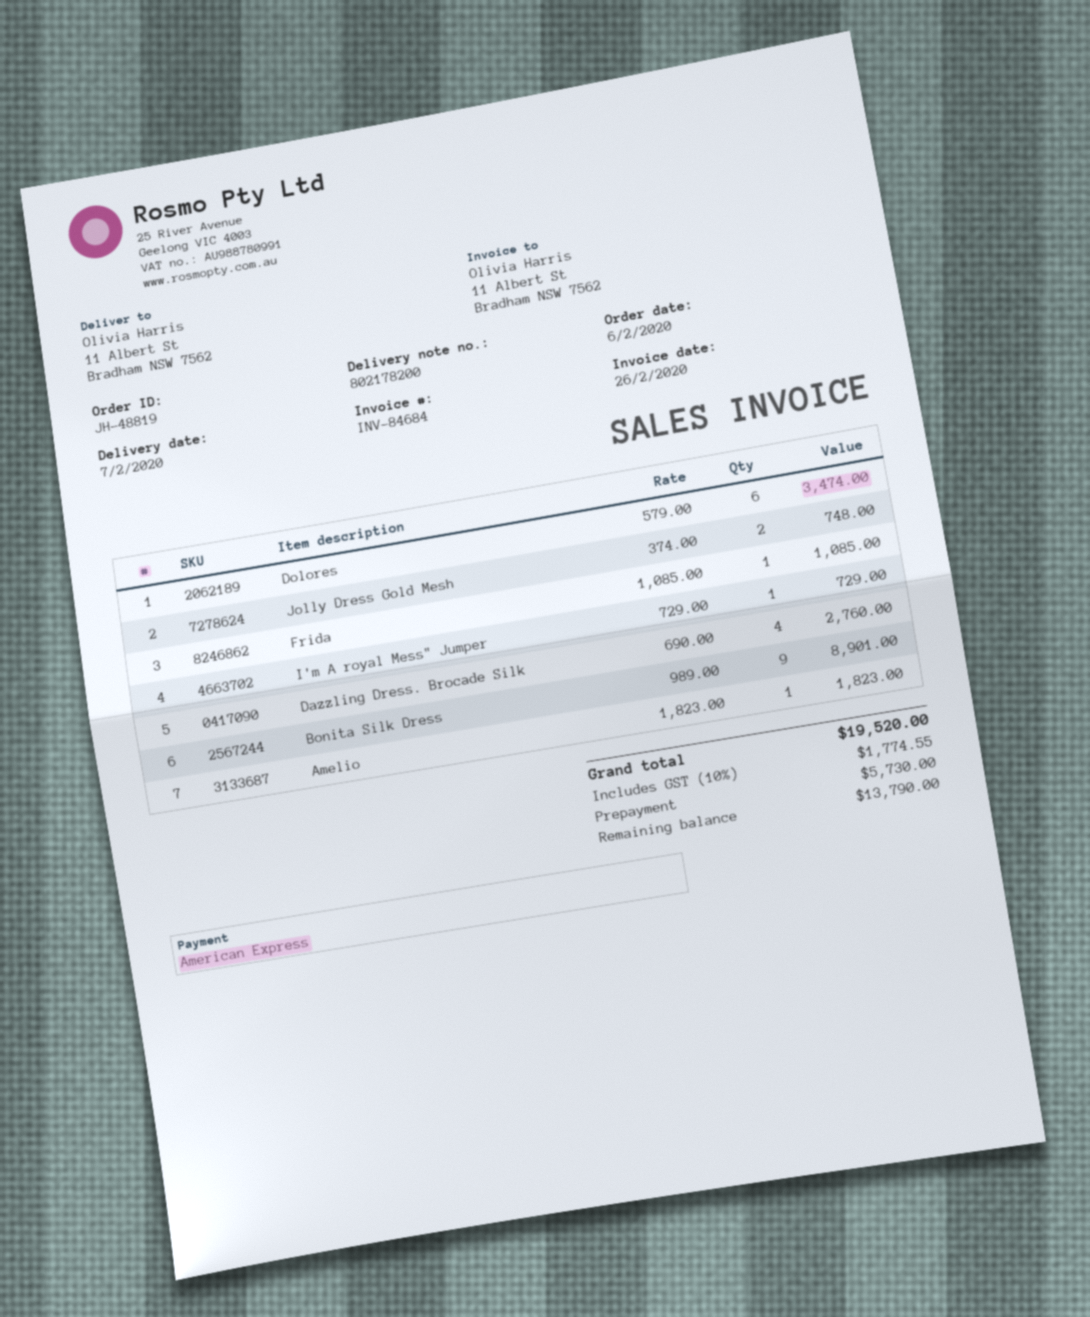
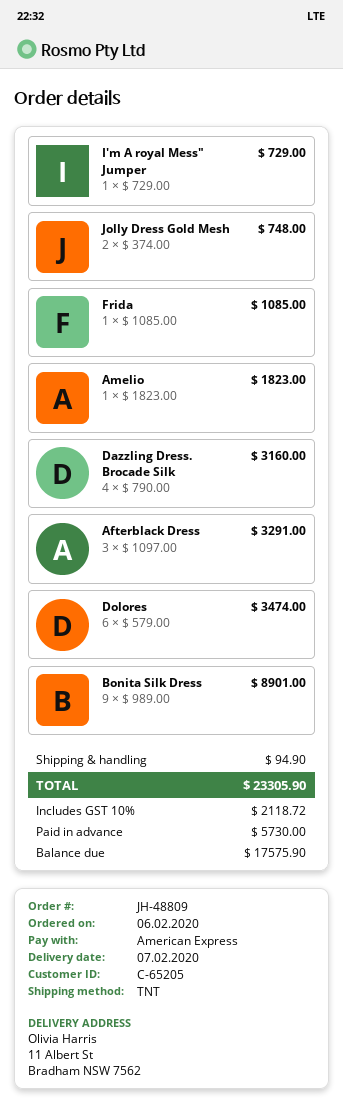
order number: JH-48819 -> JH-48809
Dazzling Dress. Brocade Silk: 4 x 690.00 = 2760.00 -> 4 x 790.00 = 3160.00
Afterblack Dress: none -> 3 x 1097.00 = 3291.00
shipping: none -> 94.90
tax: 10% = 1774.55 -> 10% = 2118.72
total: 19520.00 -> 23305.90
balance: 13790.00 -> 17575.90

